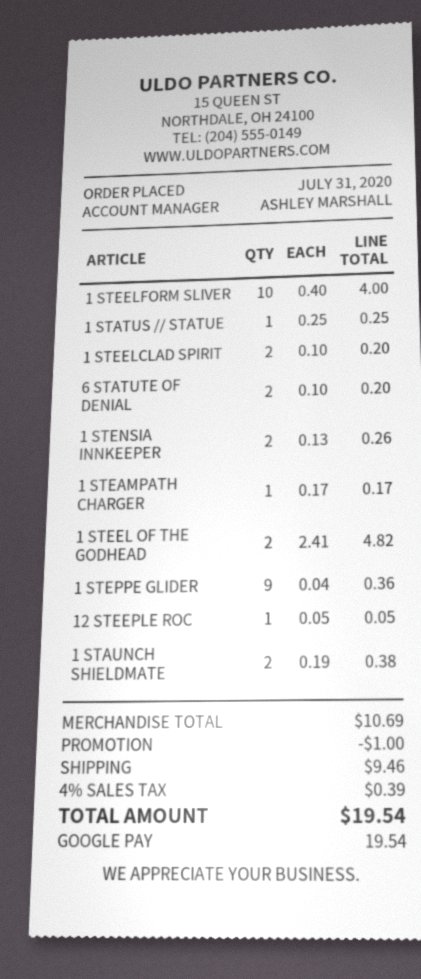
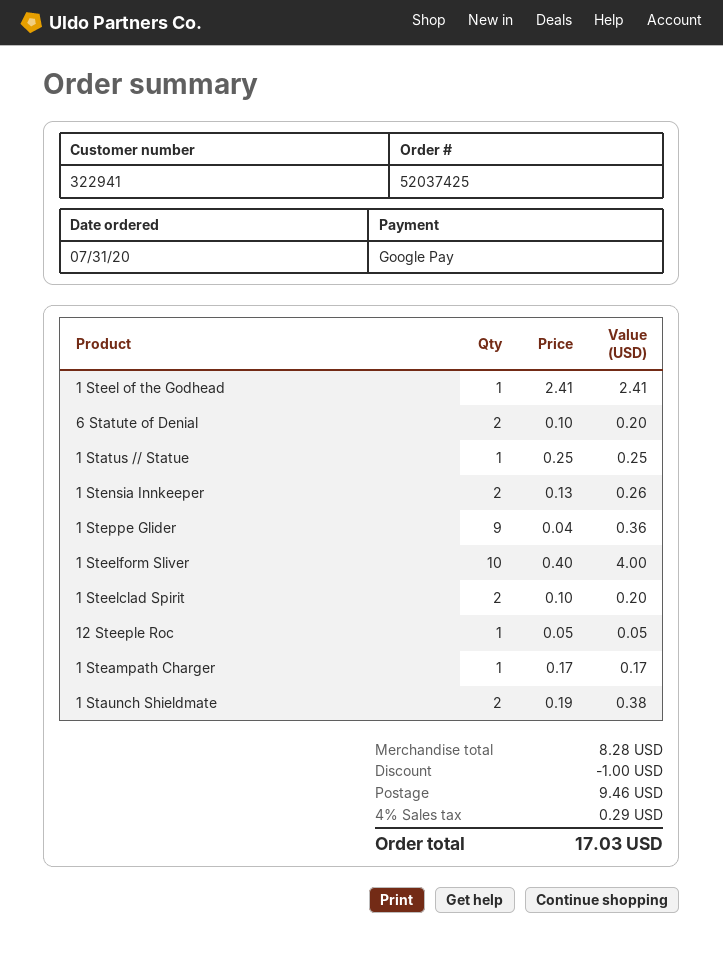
1 STEEL OF THE GODHEAD: 2 x 2.41 = 4.82 -> 1 x 2.41 = 2.41
subtotal: 10.69 -> 8.28
tax: 4% = 0.39 -> 4% = 0.29
total: 19.54 -> 17.03

